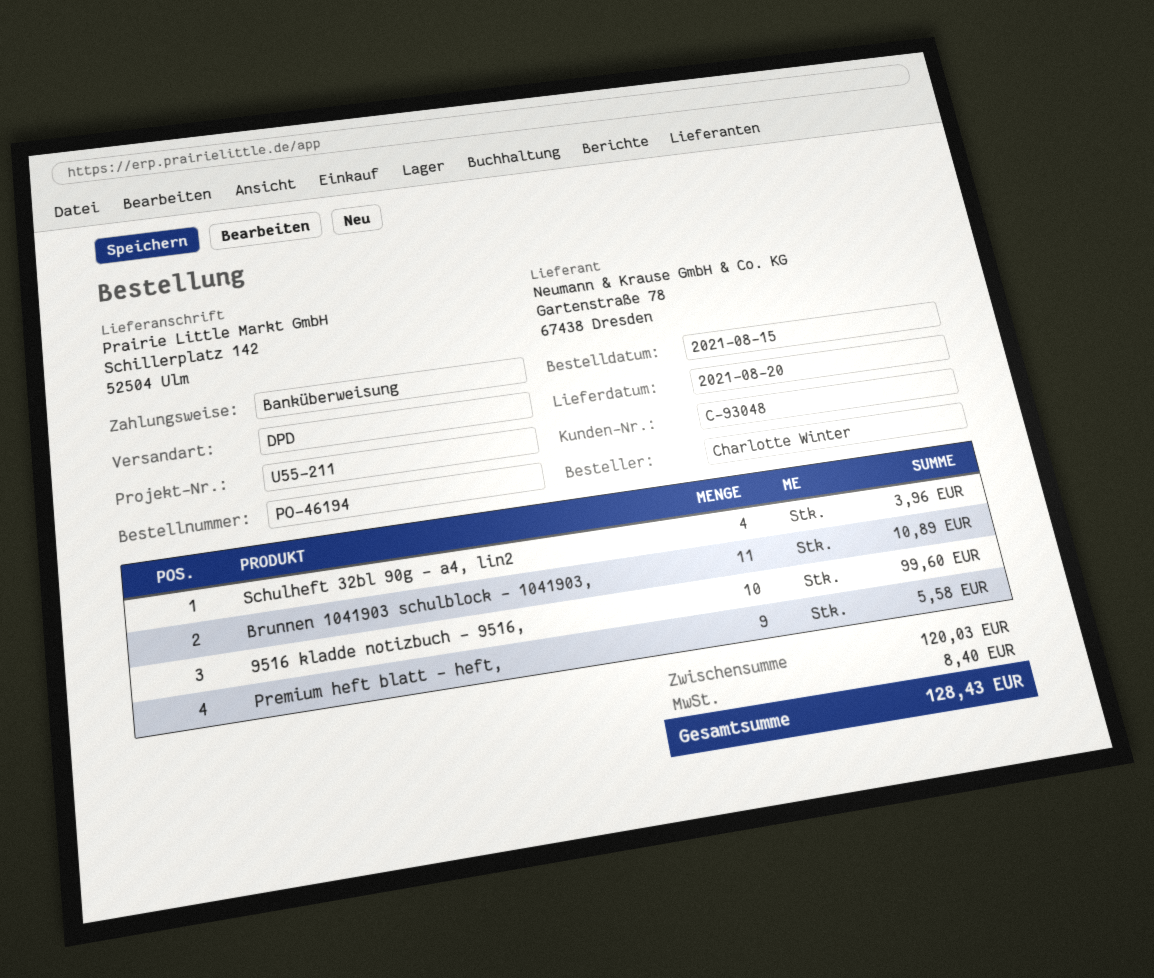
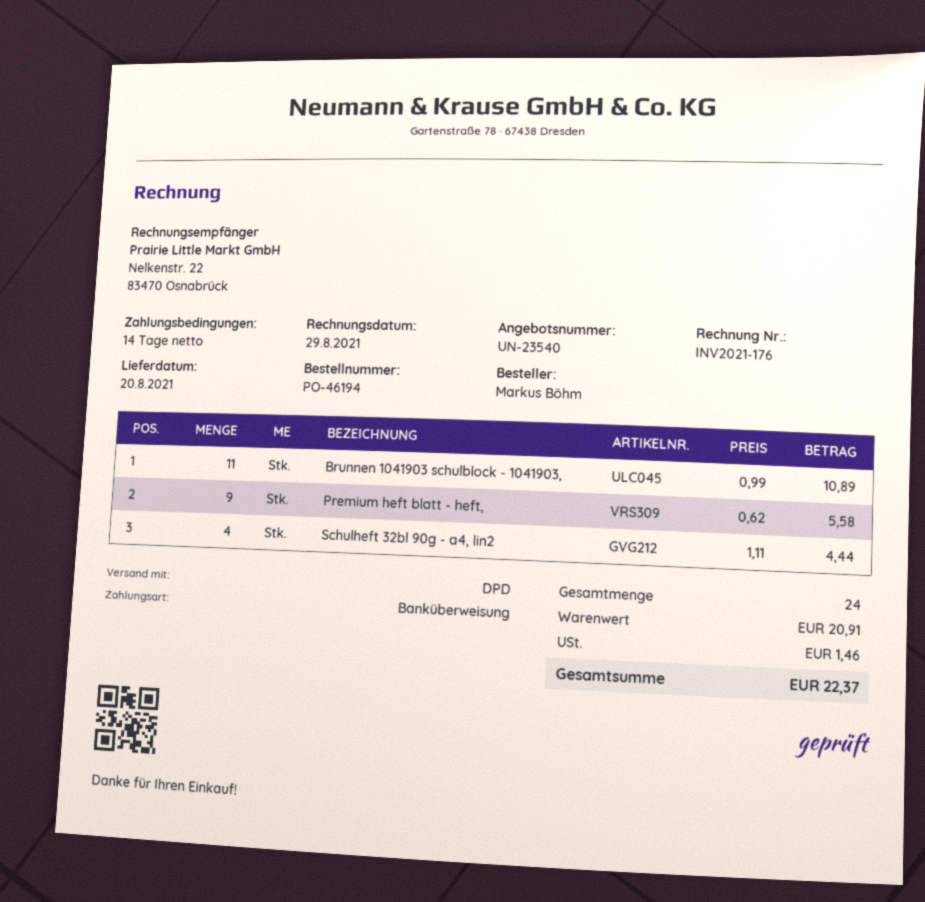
ordered by: Charlotte Winter -> Markus Böhm
Schulheft 32bl 90g - a4, lin2: 4 for 3.96 -> 4 for 4.44
9516 kladde notizbuch - 9516,: 10 for 99.60 -> none
subtotal: 120.03 -> 20.91
tax: 8.40 -> 1.46
total: 128.43 -> 22.37

